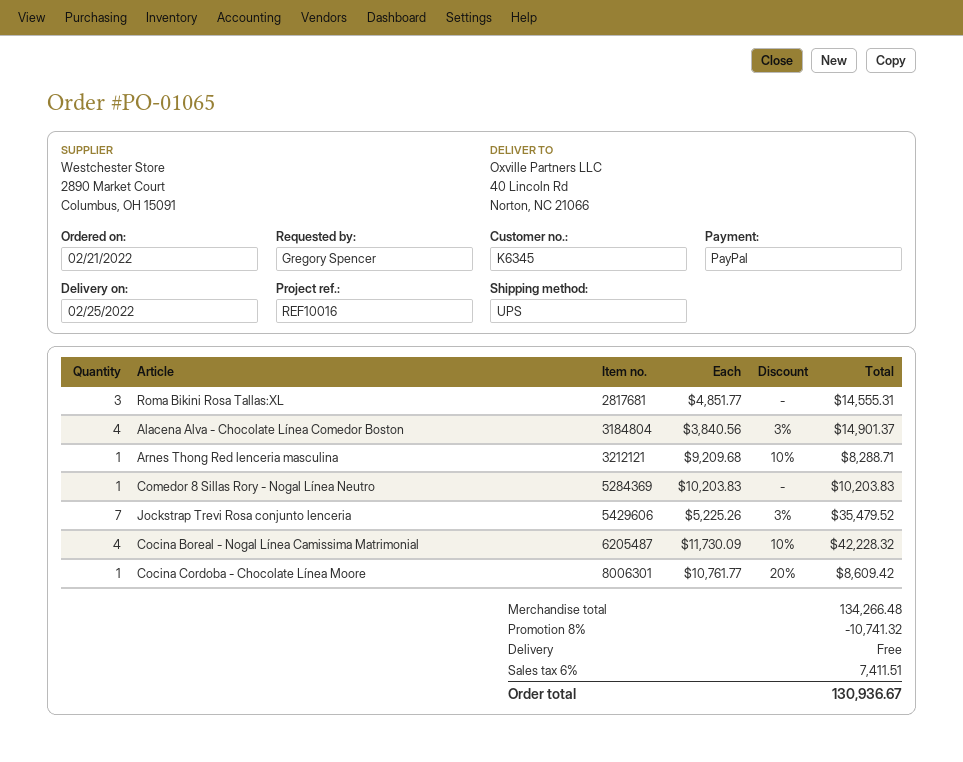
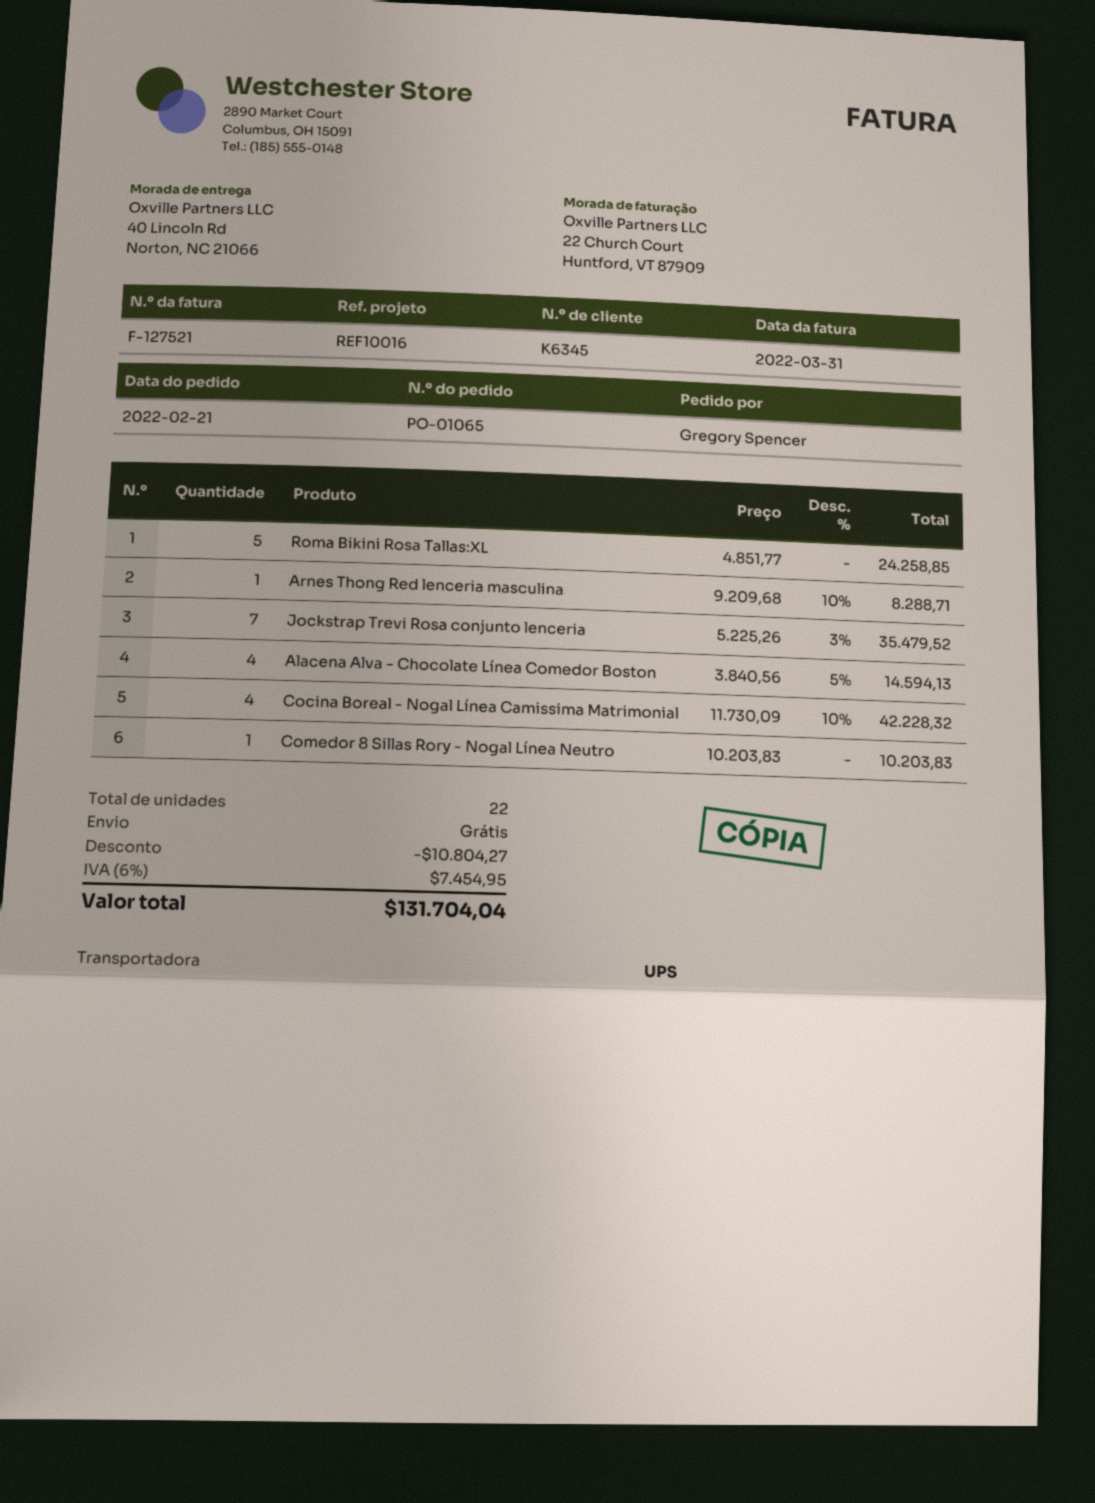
Roma Bikini Rosa Tallas:XL: 3 x 4851.77 = 14555.31 -> 5 x 4851.77 = 24258.85
Alacena Alva - Chocolate Línea Comedor Boston: 4 x 3840.56 - 3% = 14901.37 -> 4 x 3840.56 - 5% = 14594.13
Cocina Cordoba - Chocolate Línea Moore: 1 x 10761.77 - 20% = 8609.42 -> none
discount: 10741.32 -> 10804.27
tax: 6% = 7411.51 -> 6% = 7454.95
total: 130936.67 -> 131704.04

